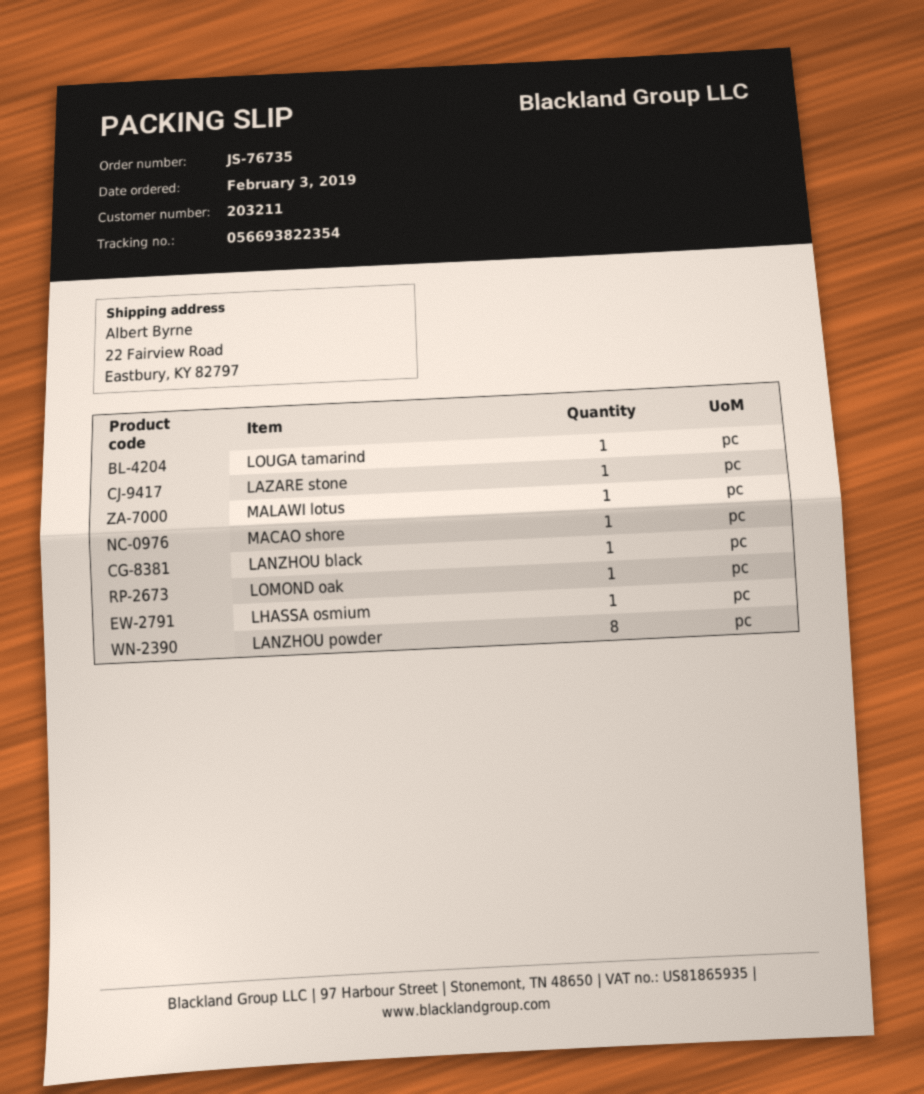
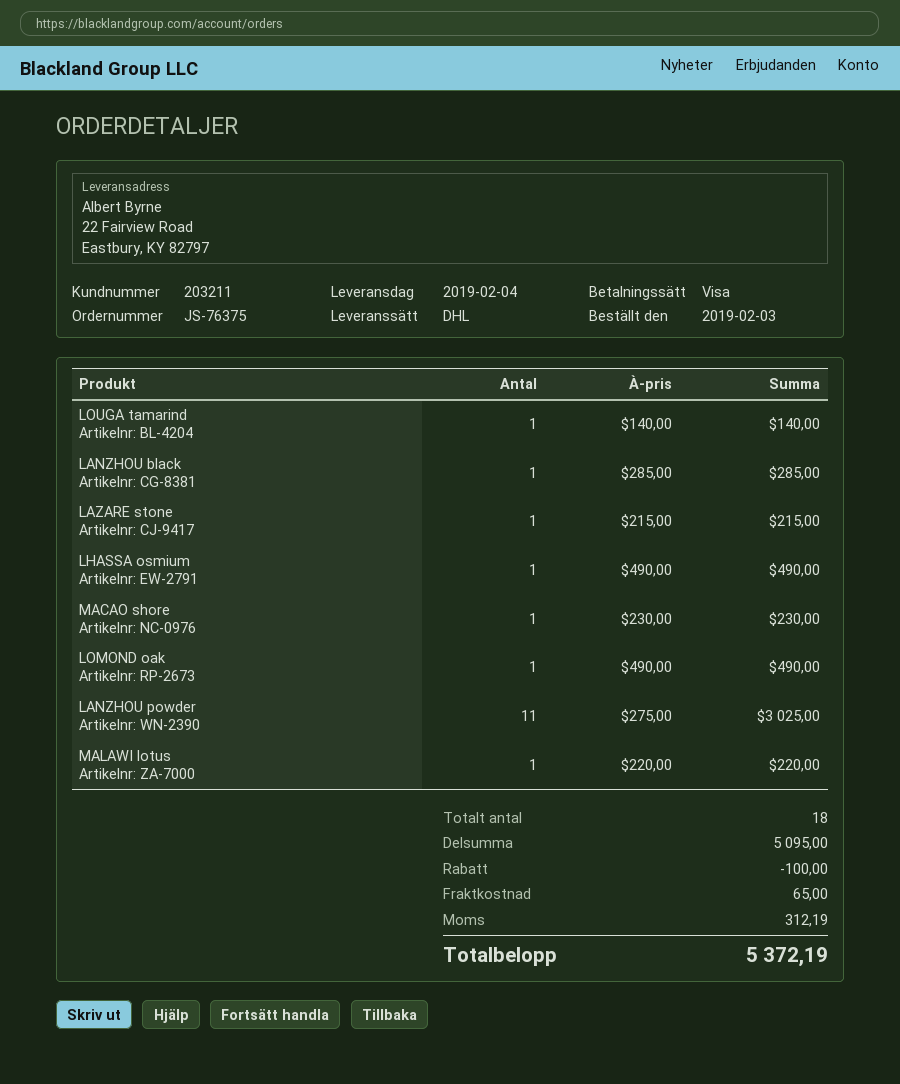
order number: JS-76735 -> JS-76375
LANZHOU powder: 8 -> 11

